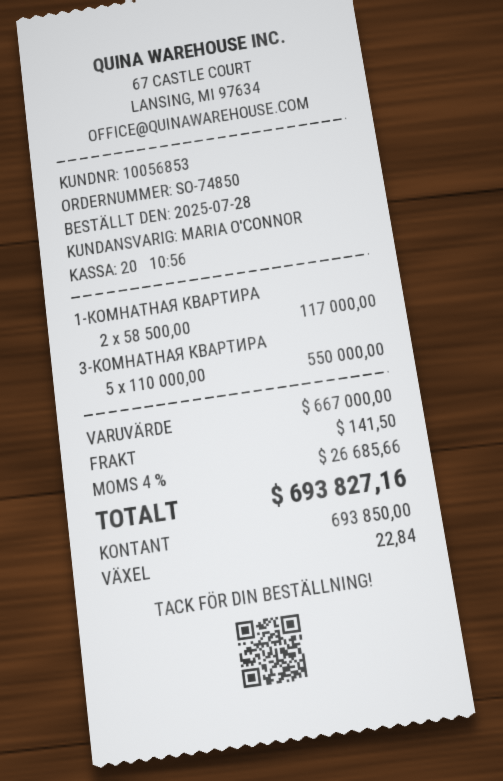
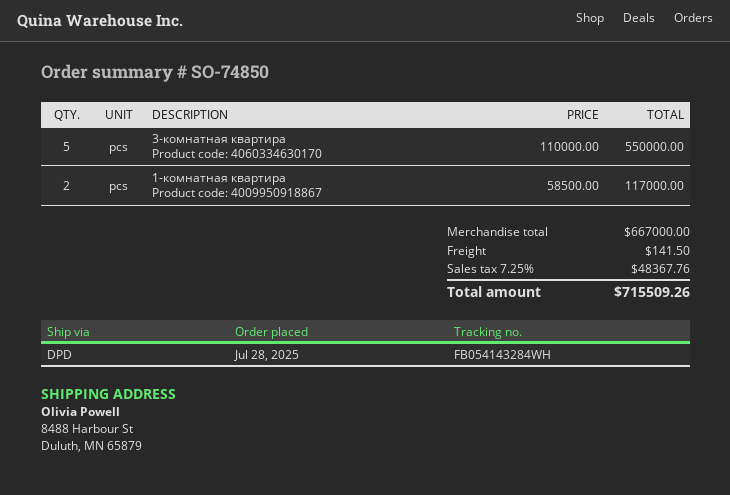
tax: 4% = 26685.66 -> 7.25% = 48367.76
total: 693827.16 -> 715509.26

